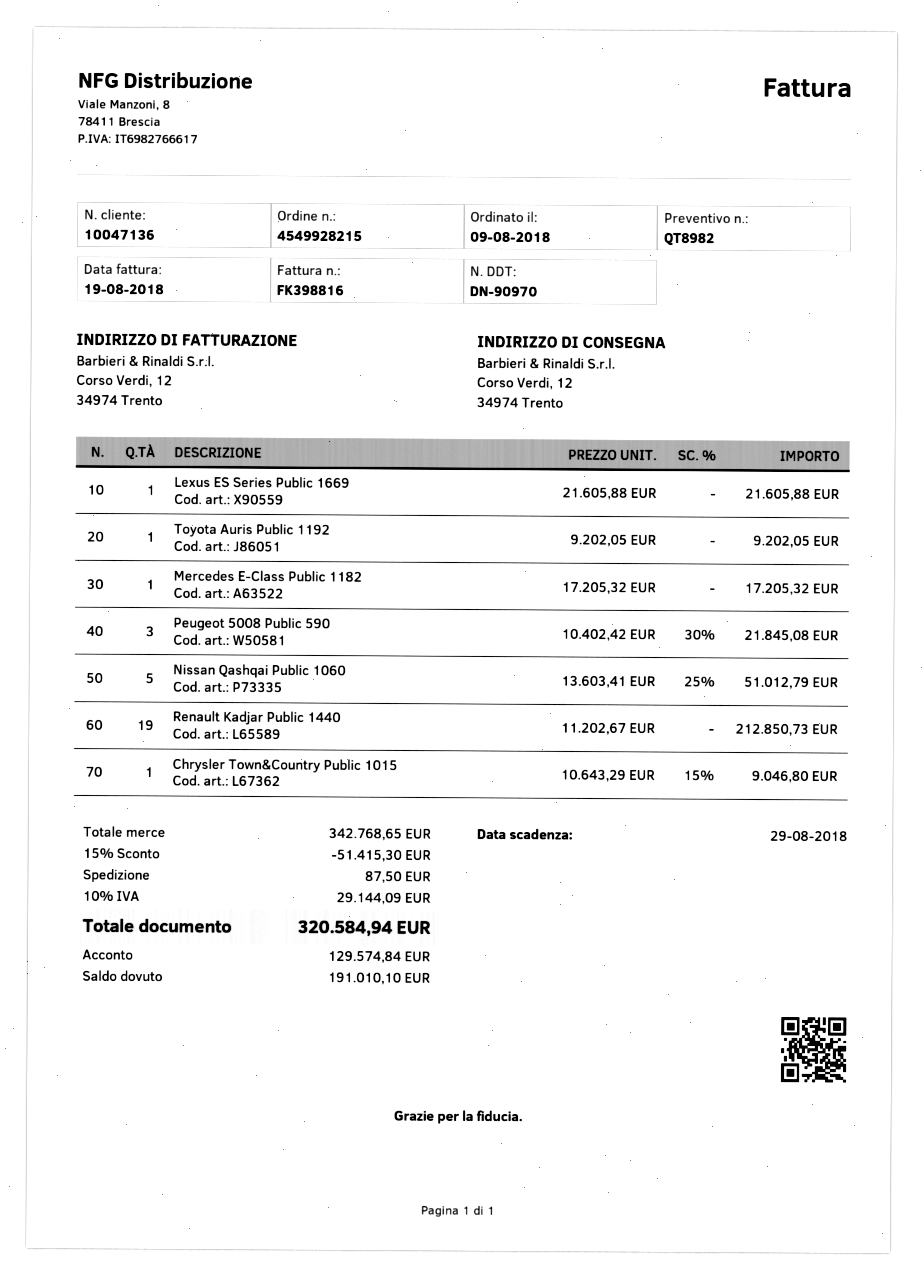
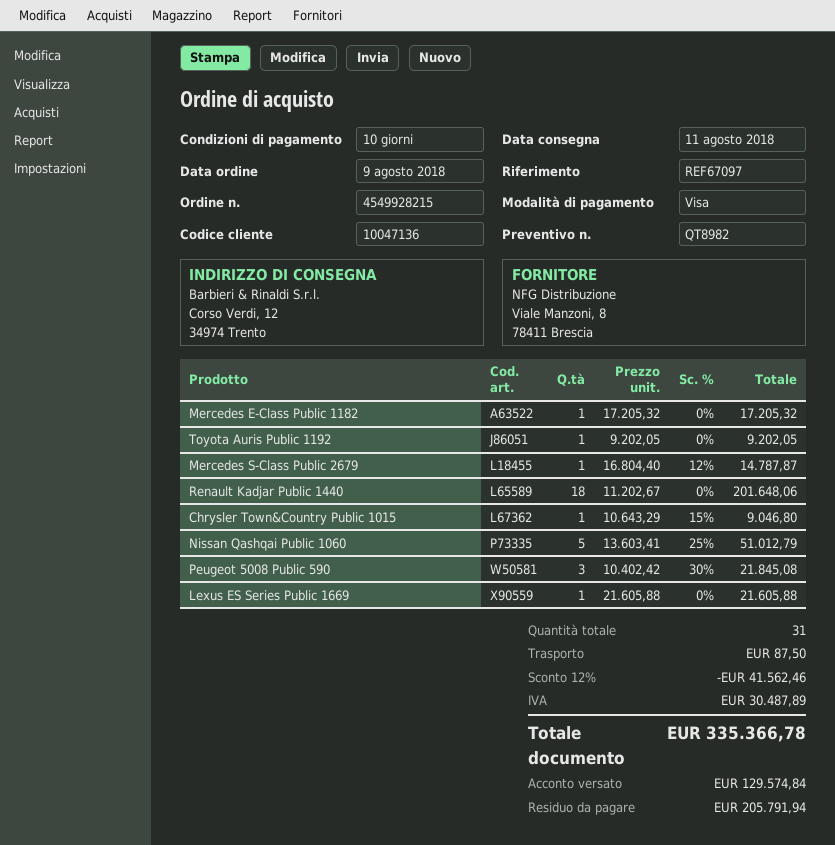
Renault Kadjar Public 1440: 19 x 11202.67 = 212850.73 -> 18 x 11202.67 = 201648.06
Mercedes S-Class Public 2679: none -> 1 x 16804.40 - 12% = 14787.87
discount: 15% = 51415.30 -> 12% = 41562.46
tax: 29144.09 -> 30487.89
total: 320584.94 -> 335366.78
balance: 191010.10 -> 205791.94

